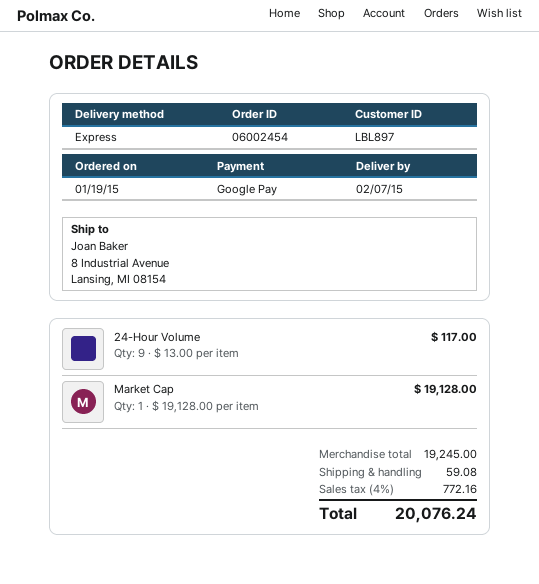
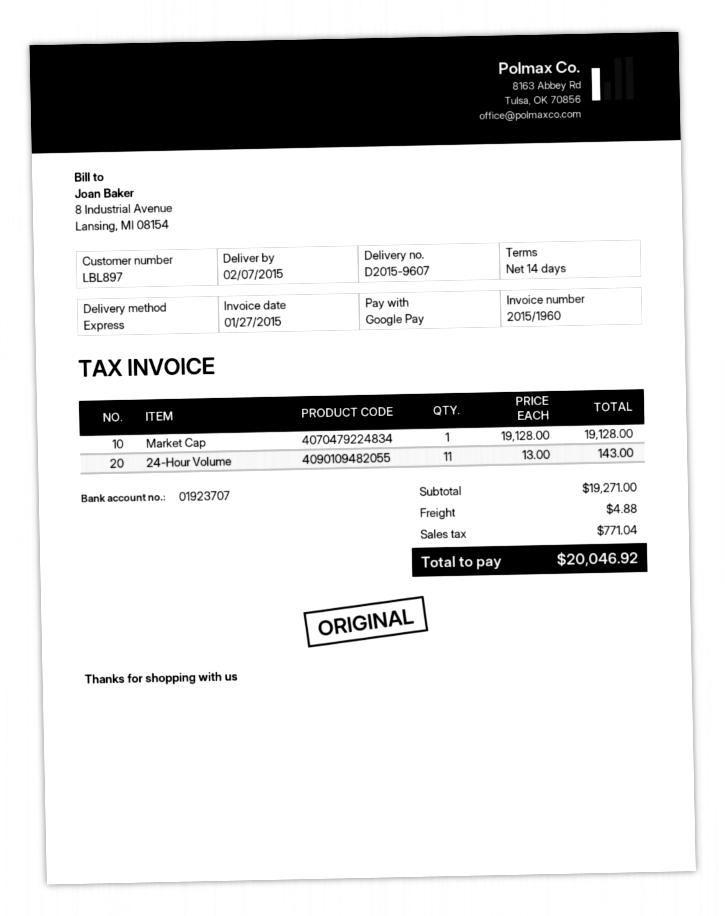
24-Hour Volume: 9 x 13.00 = 117.00 -> 11 x 13.00 = 143.00
subtotal: 19245.00 -> 19271.00
shipping: 59.08 -> 4.88
tax: 772.16 -> 771.04
total: 20076.24 -> 20046.92

